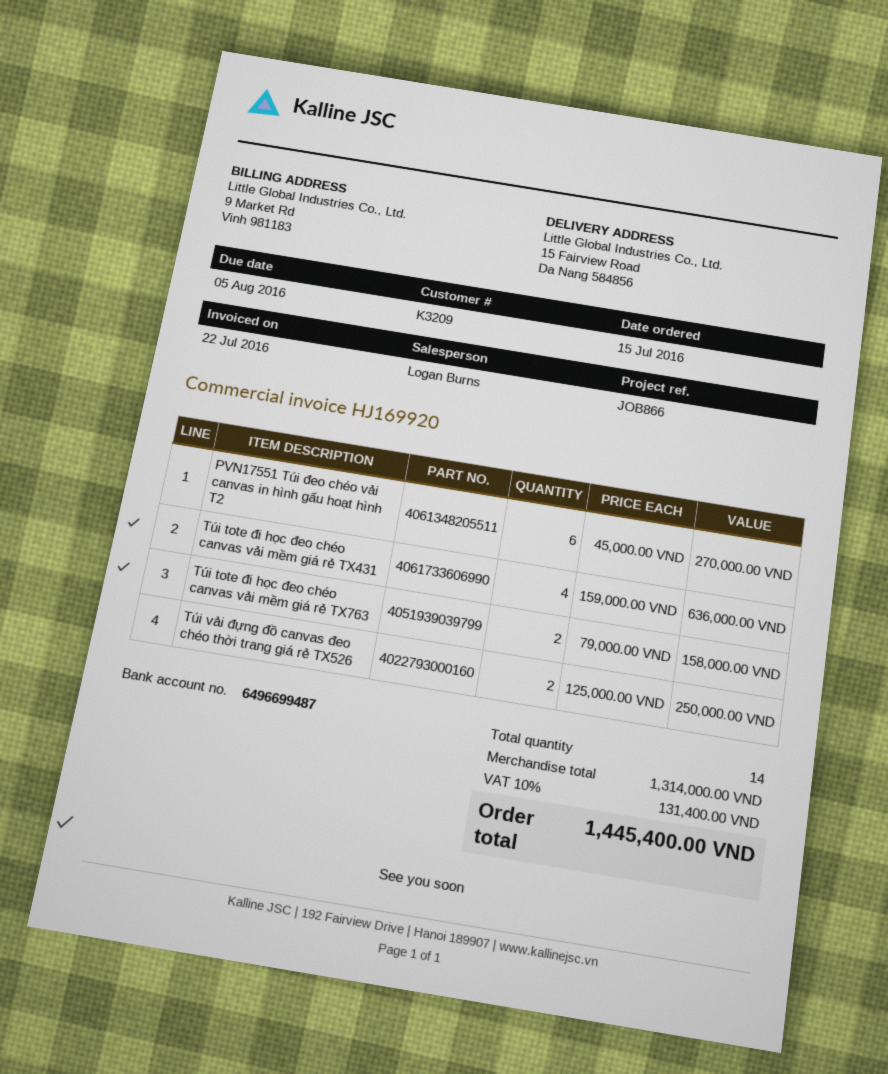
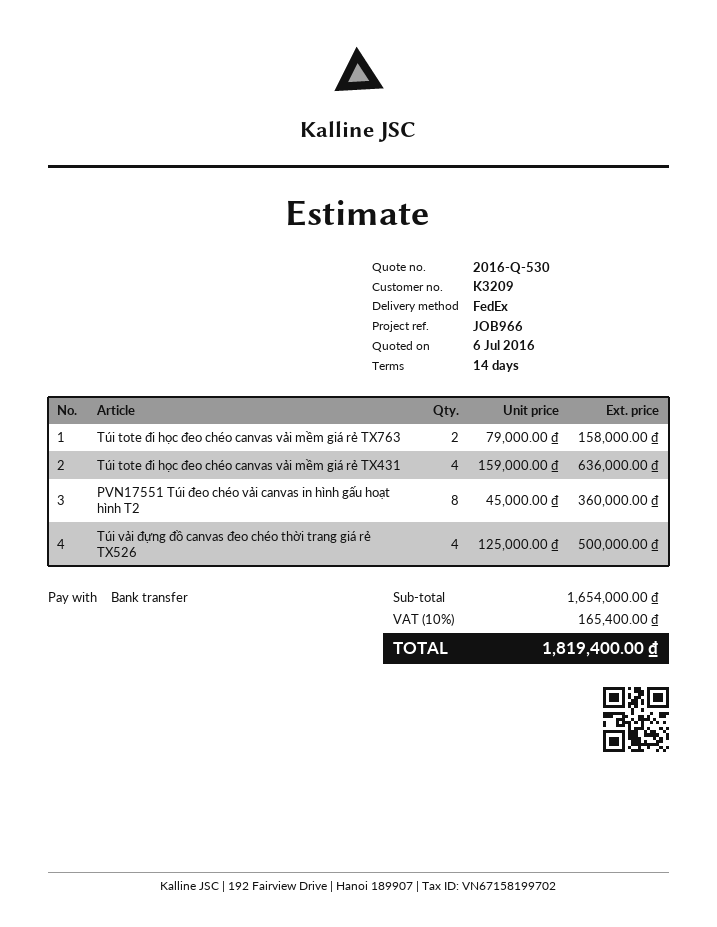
reference: JOB866 -> JOB966
PVN17551 Túi đeo chéo vải canvas in hình gấu hoạt hình T2: 6 x 45000.00 = 270000.00 -> 8 x 45000.00 = 360000.00
Túi vải đựng đồ canvas đeo chéo thời trang giá rẻ TX526: 2 x 125000.00 = 250000.00 -> 4 x 125000.00 = 500000.00
subtotal: 1314000.00 -> 1654000.00
tax: 10% = 131400.00 -> 10% = 165400.00
total: 1445400.00 -> 1819400.00

